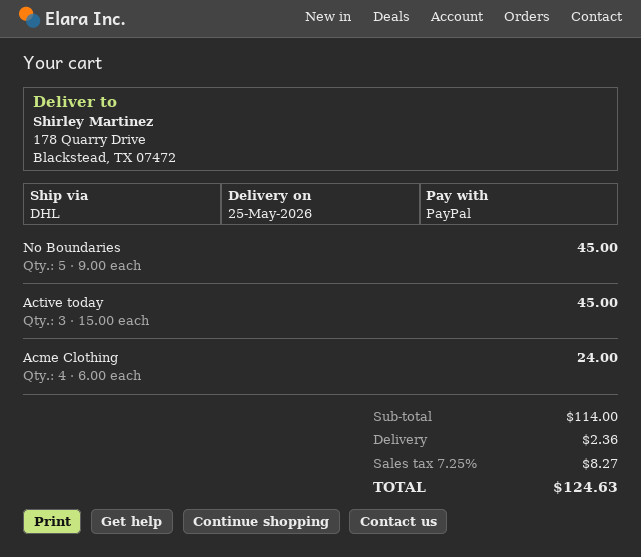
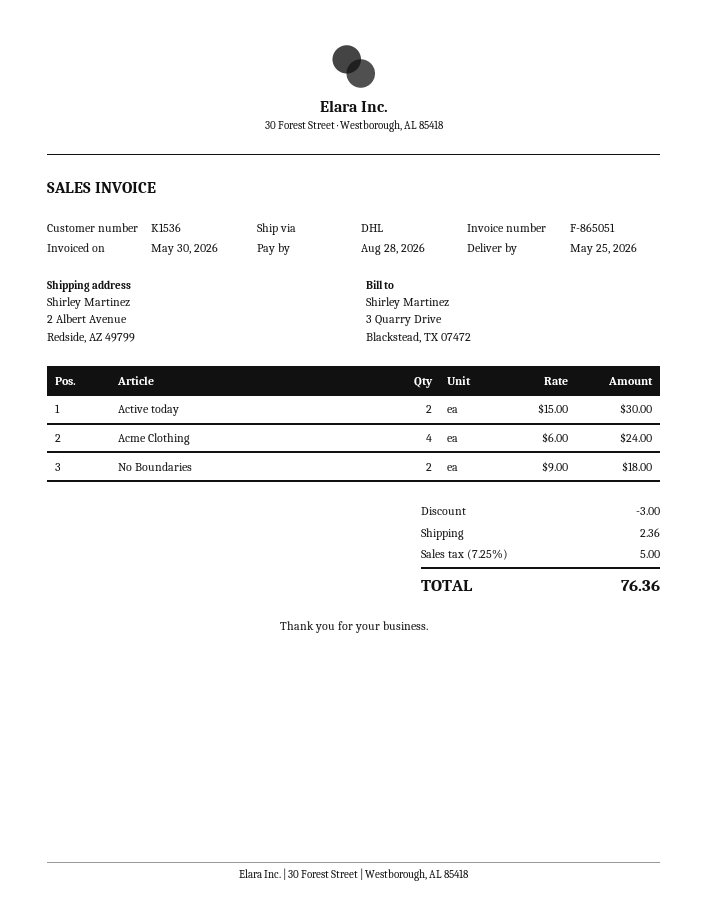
ship to: 178 Quarry Drive, Blackstead, TX 07472 -> 2 Albert Avenue, Redside, AZ 49799
No Boundaries: 5 x 9.00 = 45.00 -> 2 x 9.00 = 18.00
Active today: 3 x 15.00 = 45.00 -> 2 x 15.00 = 30.00
discount: none -> 3.00
tax: 7.25% = 8.27 -> 7.25% = 5.00
total: 124.63 -> 76.36

